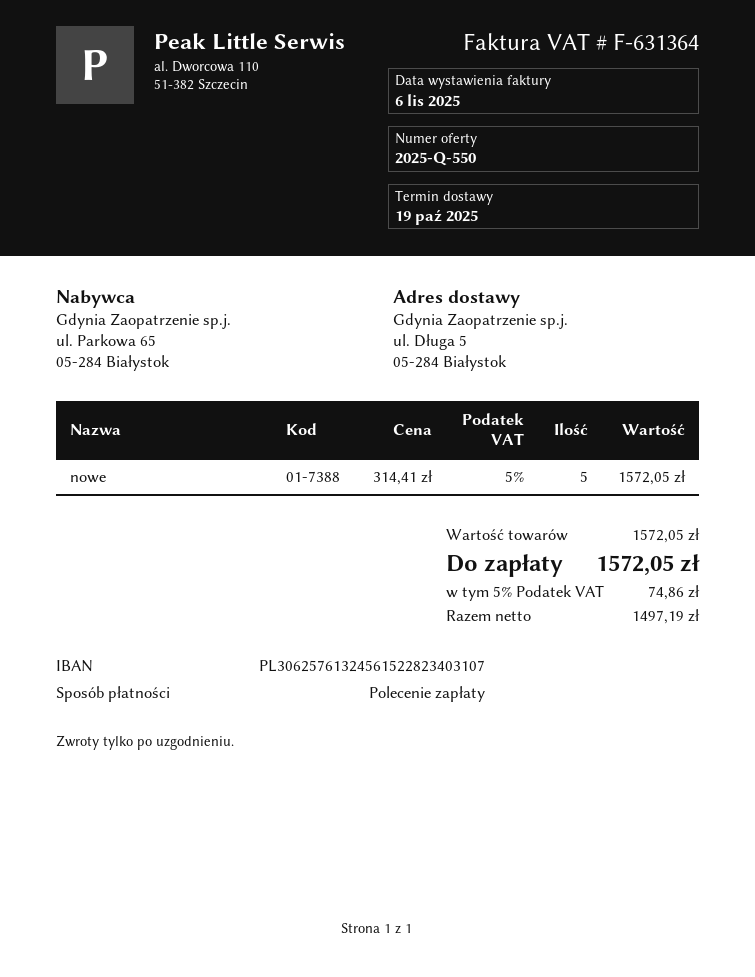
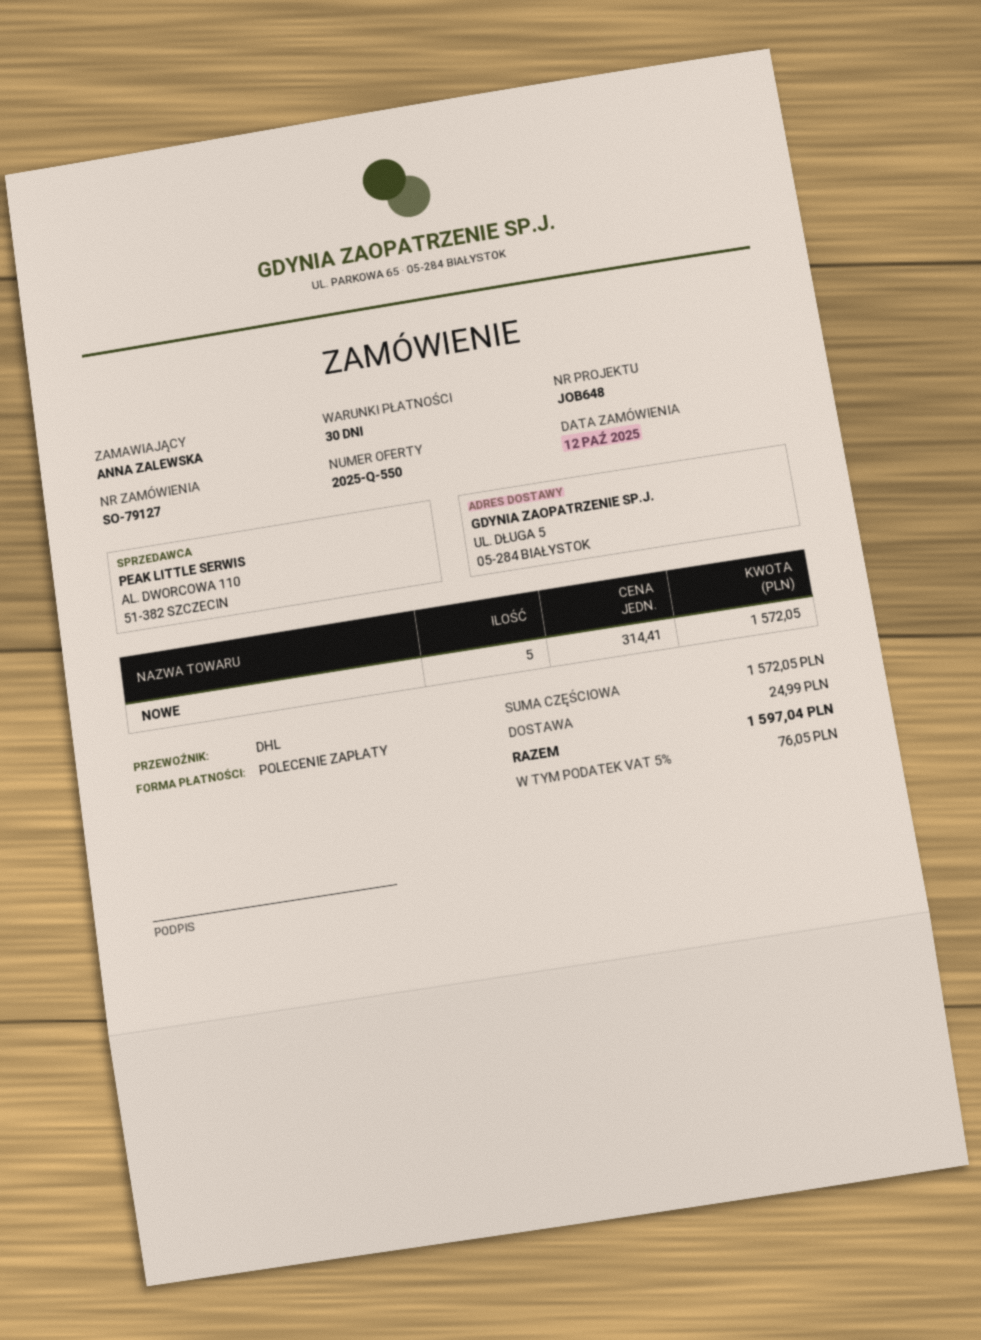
shipping: none -> 24.99
tax: 5% = 74.86 -> 5% = 76.05
total: 1572.05 -> 1597.04

